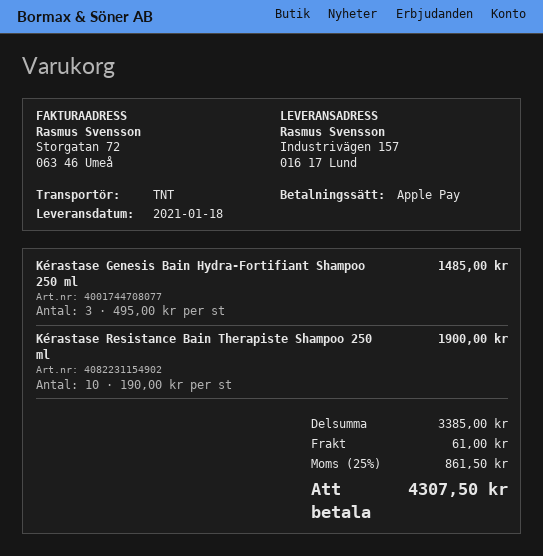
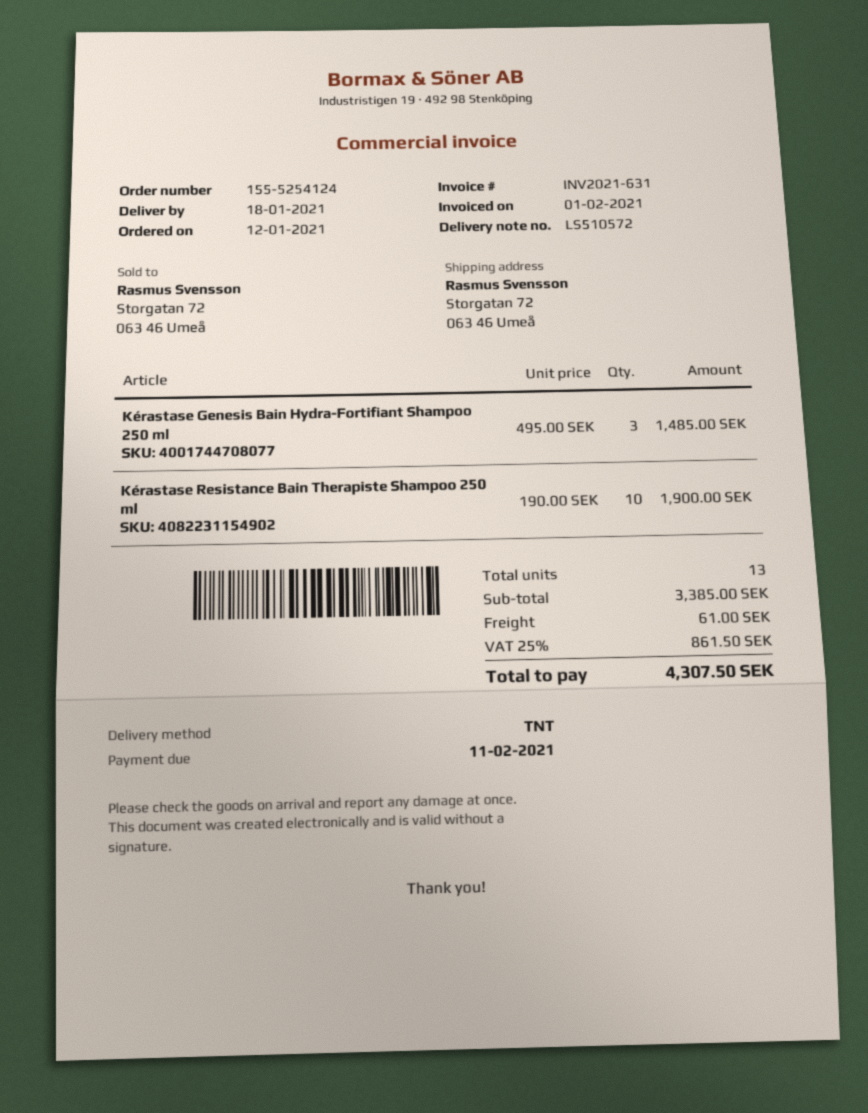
ship to: Industrivägen 157, 016 17 Lund -> Storgatan 72, 063 46 Umeå

